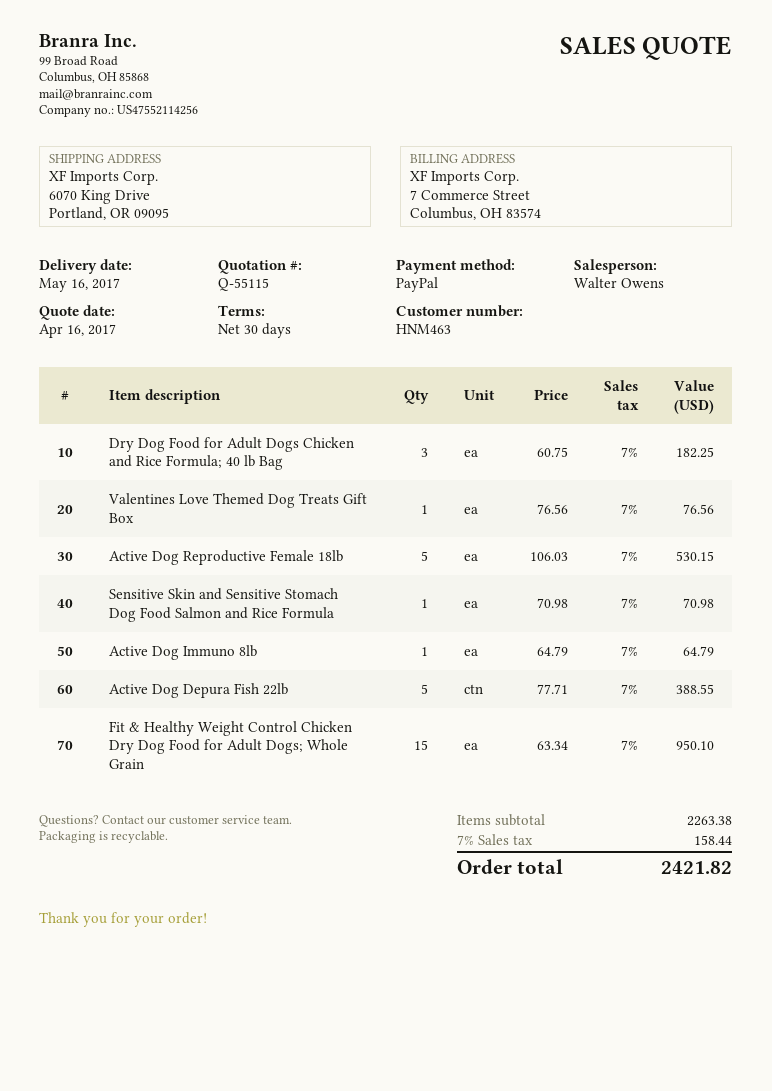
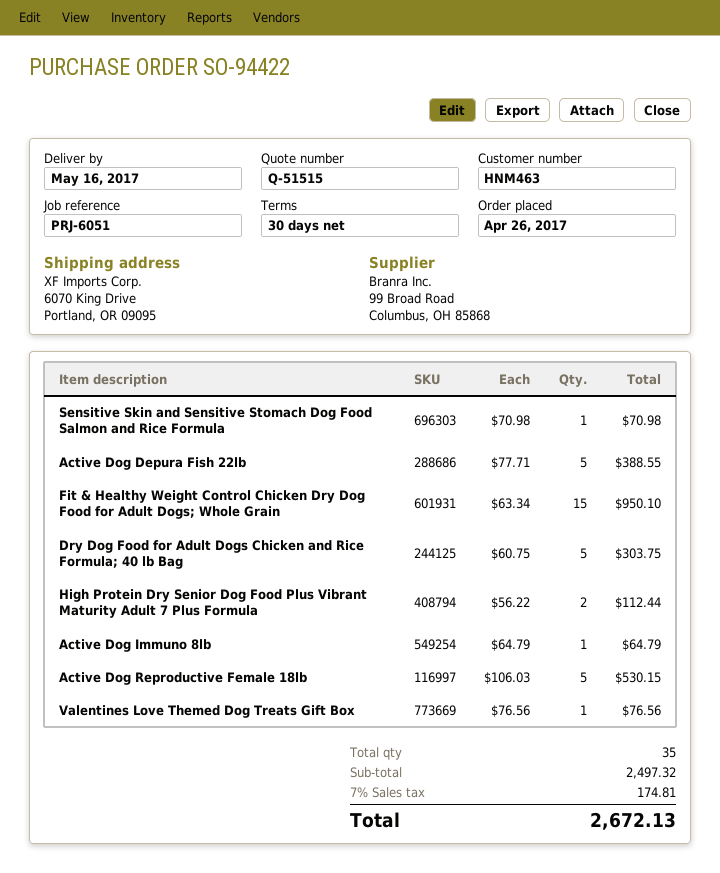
quote number: Q-55115 -> Q-51515
Dry Dog Food for Adult Dogs Chicken and Rice Formula; 40 lb Bag: 3 x 60.75 = 182.25 -> 5 x 60.75 = 303.75
High Protein Dry Senior Dog Food Plus Vibrant Maturity Adult 7 Plus Formula: none -> 2 x 56.22 = 112.44
subtotal: 2263.38 -> 2497.32
tax: 7% = 158.44 -> 7% = 174.81
total: 2421.82 -> 2672.13

